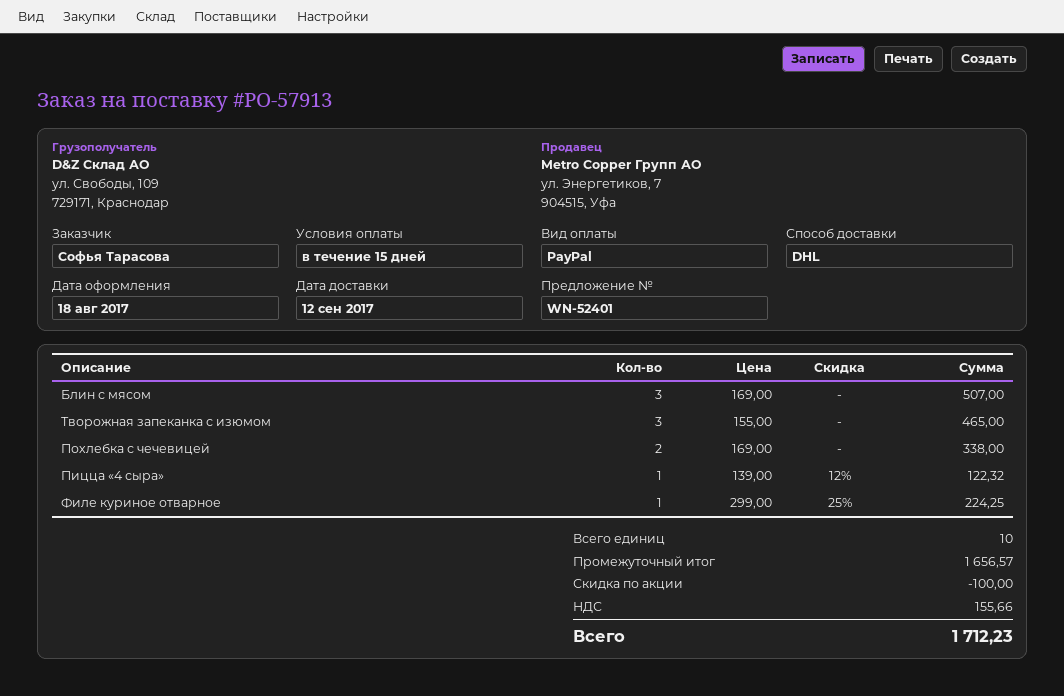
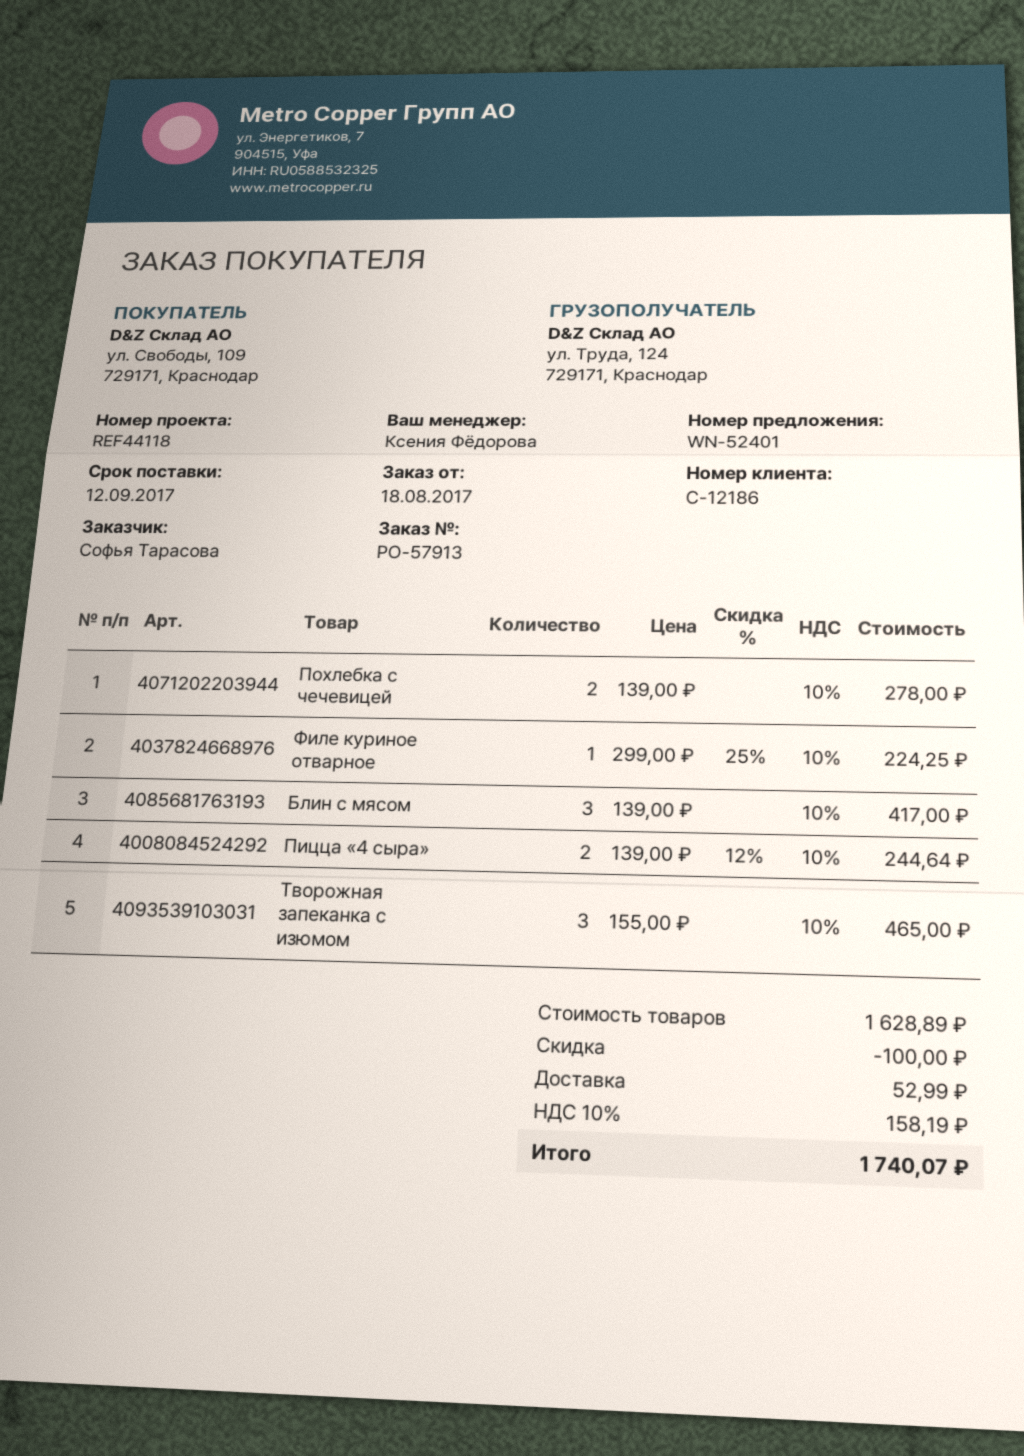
ship to: ул. Свободы, 109, 729171, Краснодар -> ул. Труда, 124, 729171, Краснодар
Блин с мясом: 3 x 169.00 = 507.00 -> 3 x 139.00 = 417.00
Похлебка с чечевицей: 2 x 169.00 = 338.00 -> 2 x 139.00 = 278.00
Пицца «4 сыра»: 1 x 139.00 - 12% = 122.32 -> 2 x 139.00 - 12% = 244.64
subtotal: 1656.57 -> 1628.89
shipping: none -> 52.99
tax: 155.66 -> 158.19
total: 1712.23 -> 1740.07

